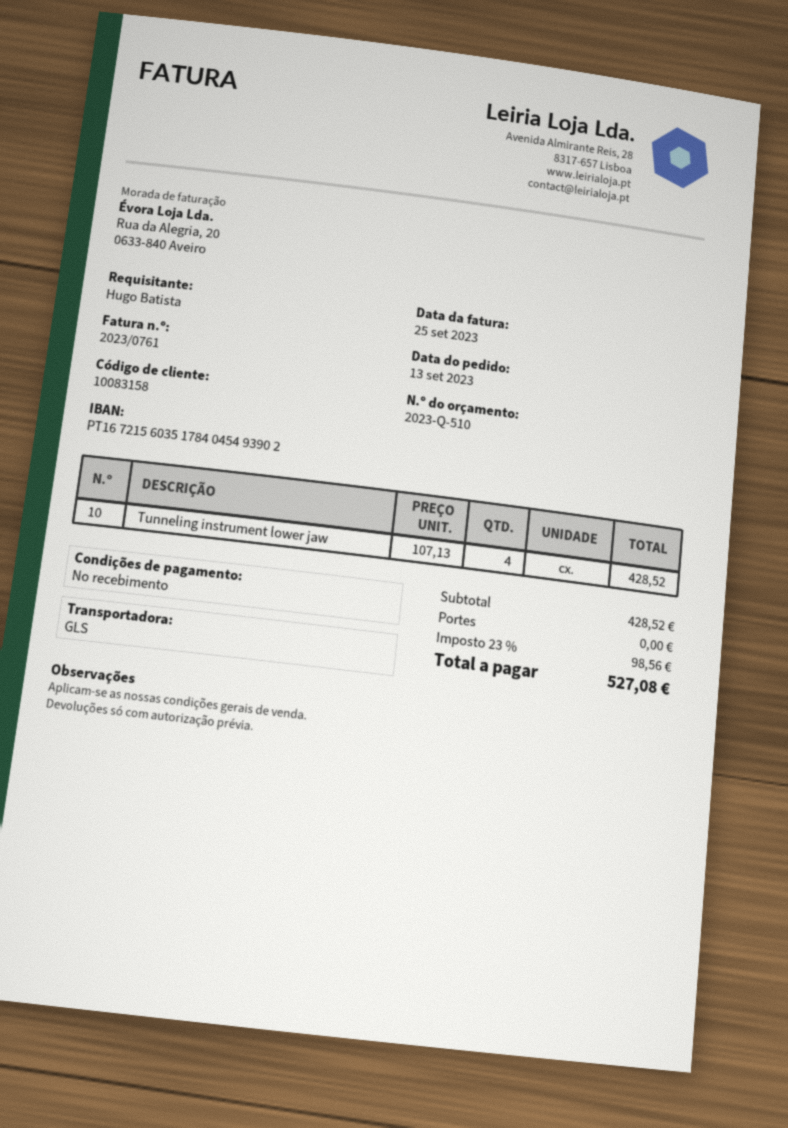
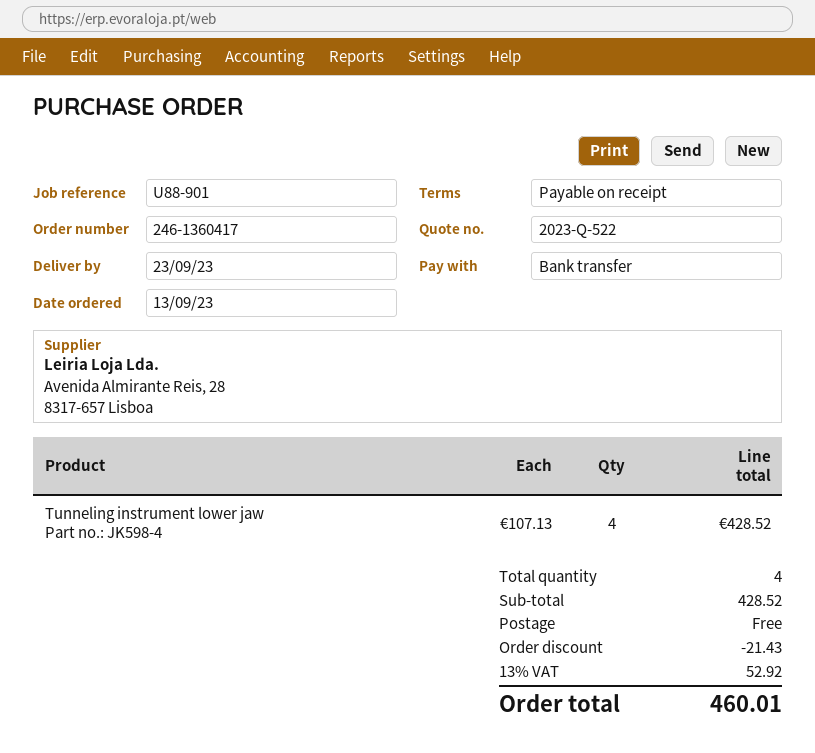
quote number: 2023-Q-510 -> 2023-Q-522
discount: none -> 21.43
tax: 23% = 98.56 -> 13% = 52.92
total: 527.08 -> 460.01

